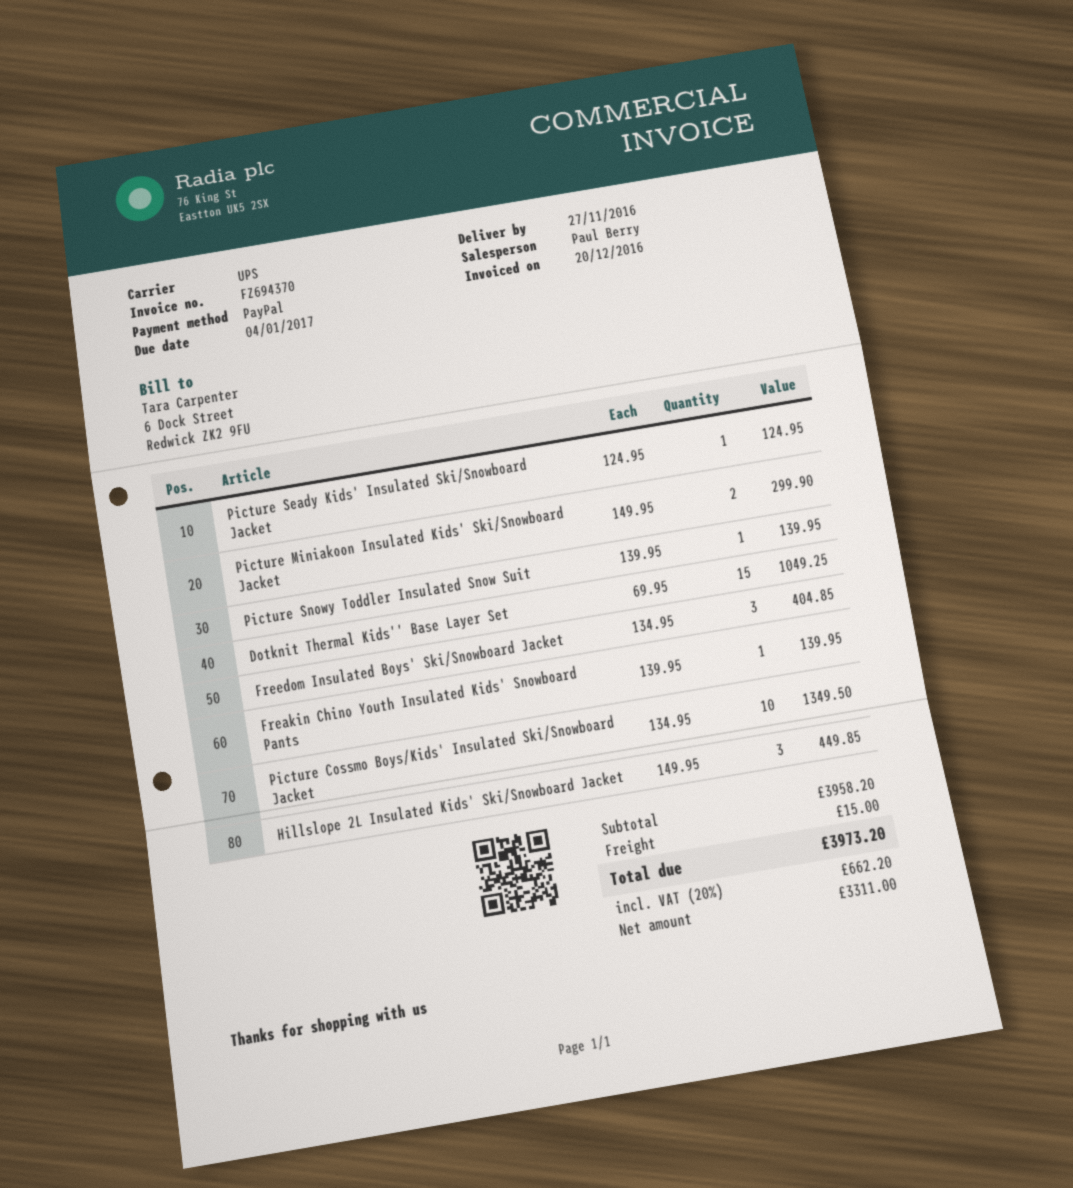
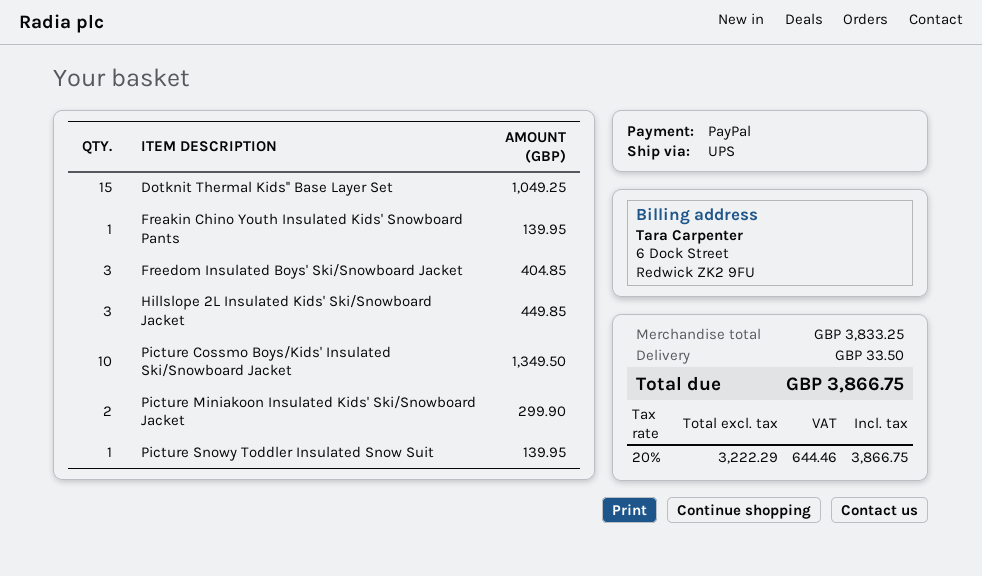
Picture Seady Kids' Insulated Ski/Snowboard Jacket: 1 for 124.95 -> none
subtotal: 3958.20 -> 3833.25
shipping: 15.00 -> 33.50
net: 3311.00 -> 3222.29
tax: 20% = 662.20 -> 20% = 644.46
total: 3973.20 -> 3866.75

